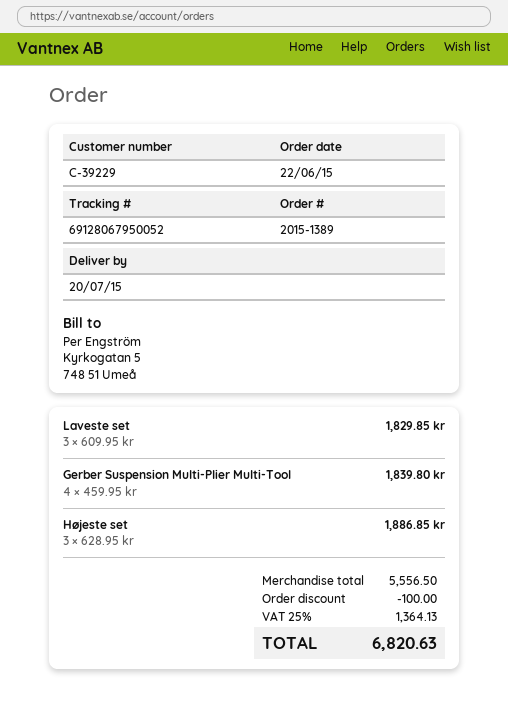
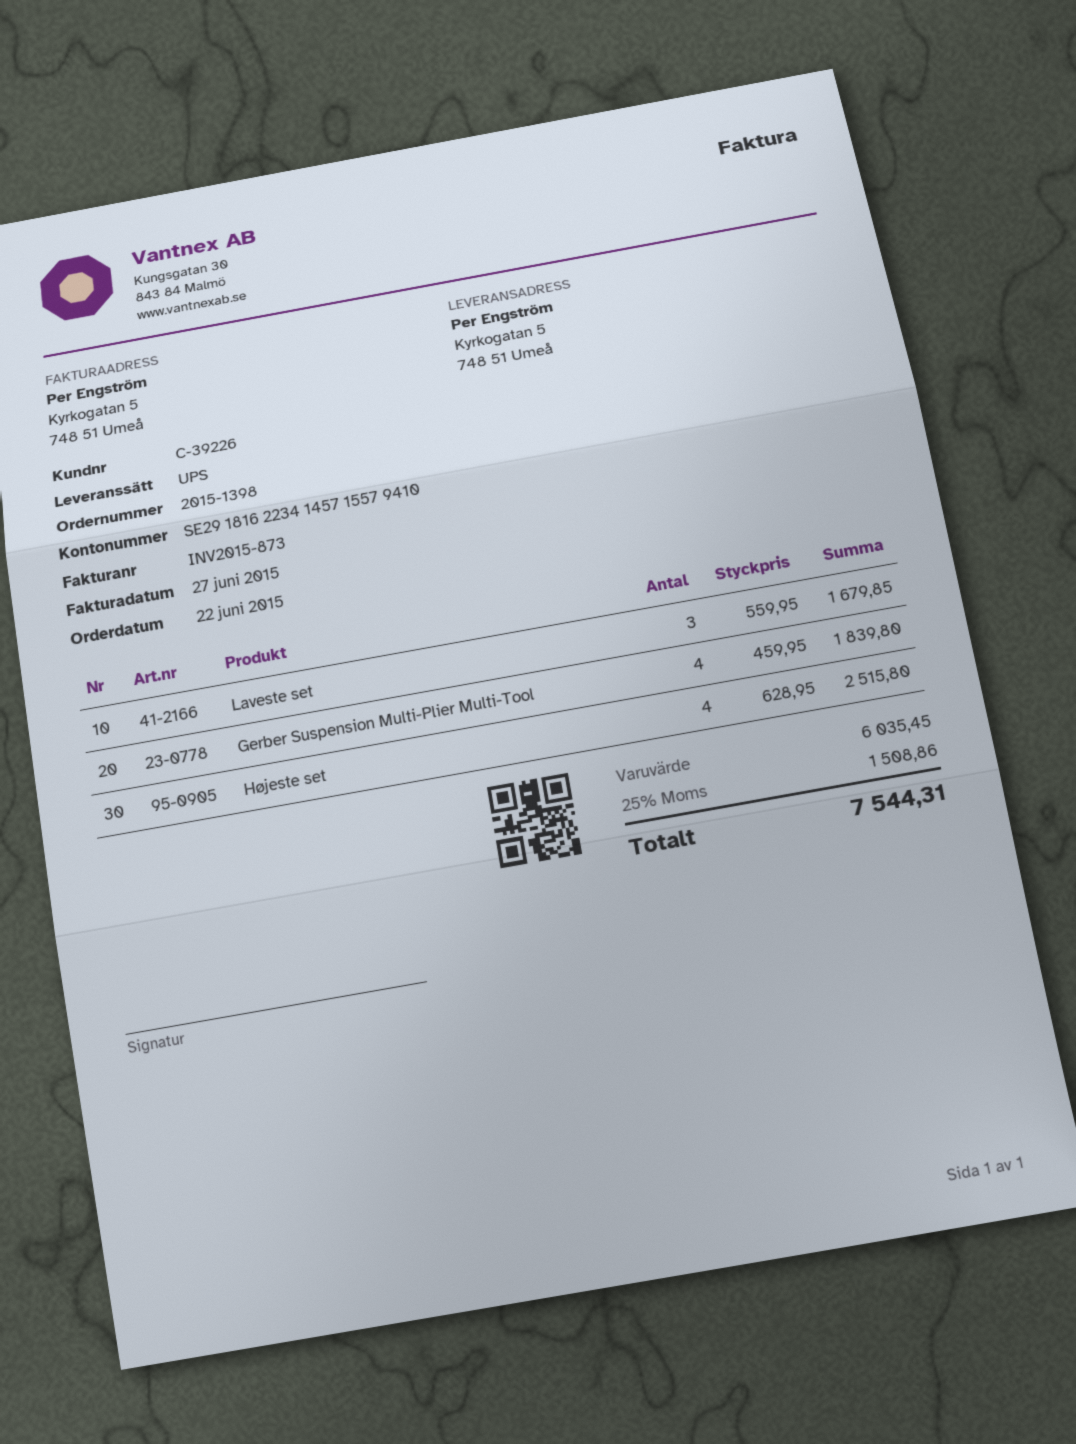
order number: 2015-1389 -> 2015-1398
customer number: C-39229 -> C-39226
Laveste set: 3 x 609.95 = 1829.85 -> 3 x 559.95 = 1679.85
Højeste set: 3 x 628.95 = 1886.85 -> 4 x 628.95 = 2515.80
subtotal: 5556.50 -> 6035.45
discount: 100.00 -> none
tax: 25% = 1364.13 -> 25% = 1508.86
total: 6820.63 -> 7544.31

